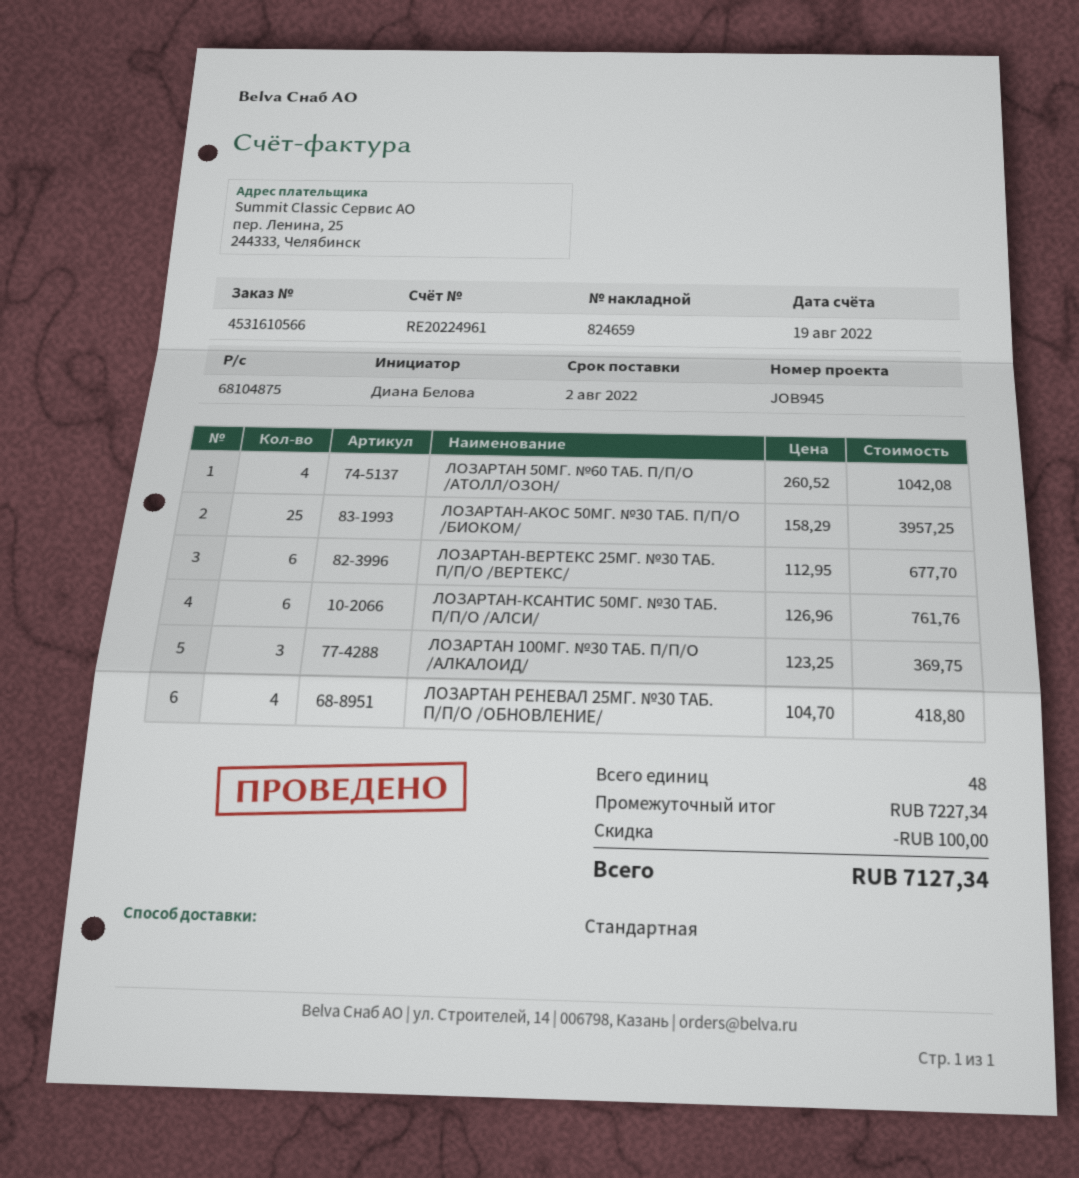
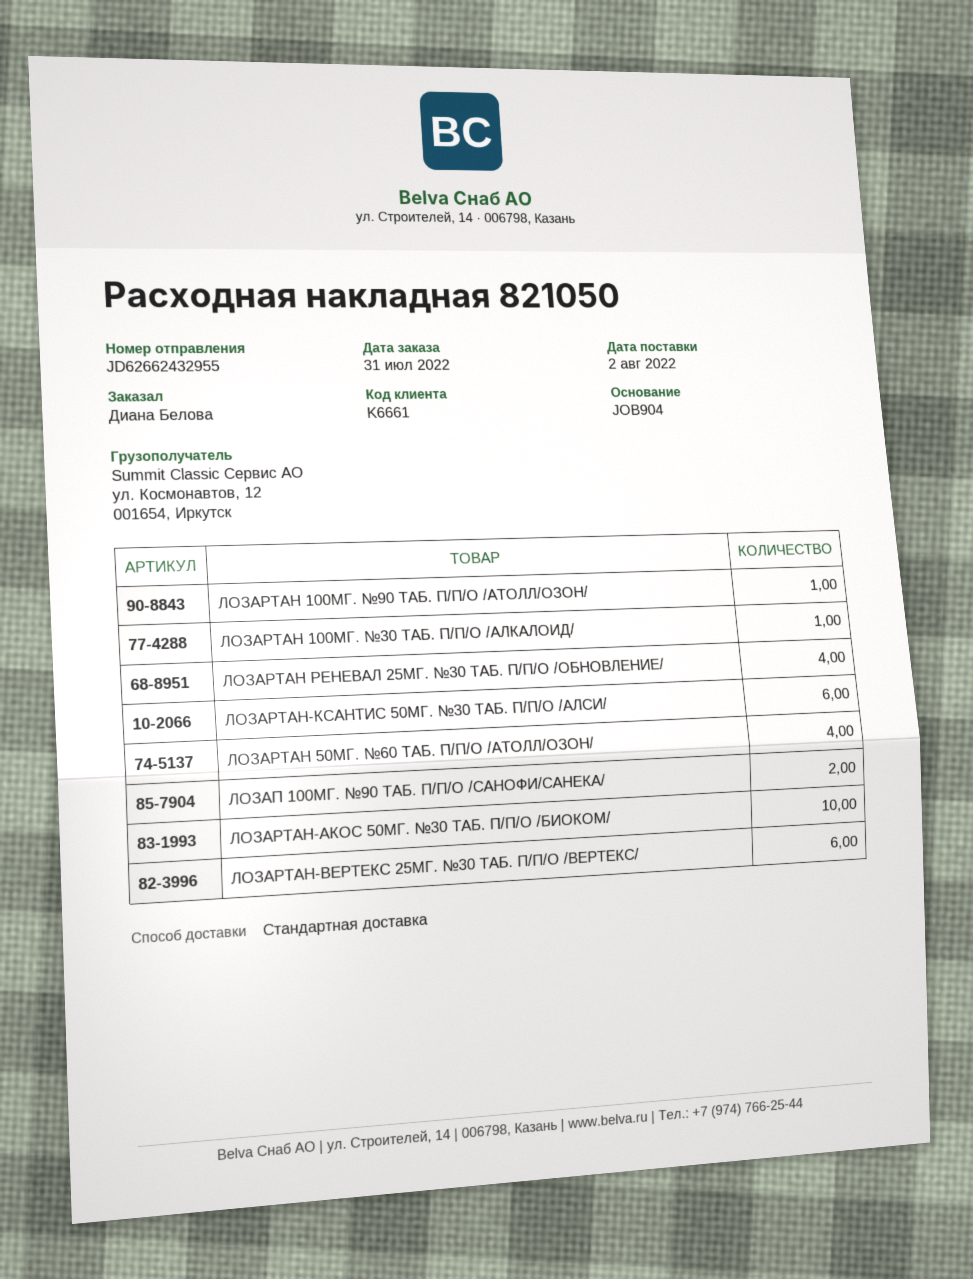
delivery note number: 824659 -> 821050
reference: JOB945 -> JOB904
ЛОЗАРТАН-АКОС 50МГ. №30 ТАБ. П/П/О /БИОКОМ/: 25 -> 10
ЛОЗАРТАН 100МГ. №30 ТАБ. П/П/О /АЛКАЛОИД/: 3 -> 1
ЛОЗАРТАН 100МГ. №90 ТАБ. П/П/О /АТОЛЛ/ОЗОН/: none -> 1
ЛОЗАП 100МГ. №90 ТАБ. П/П/О /САНОФИ/САНЕКА/: none -> 2

